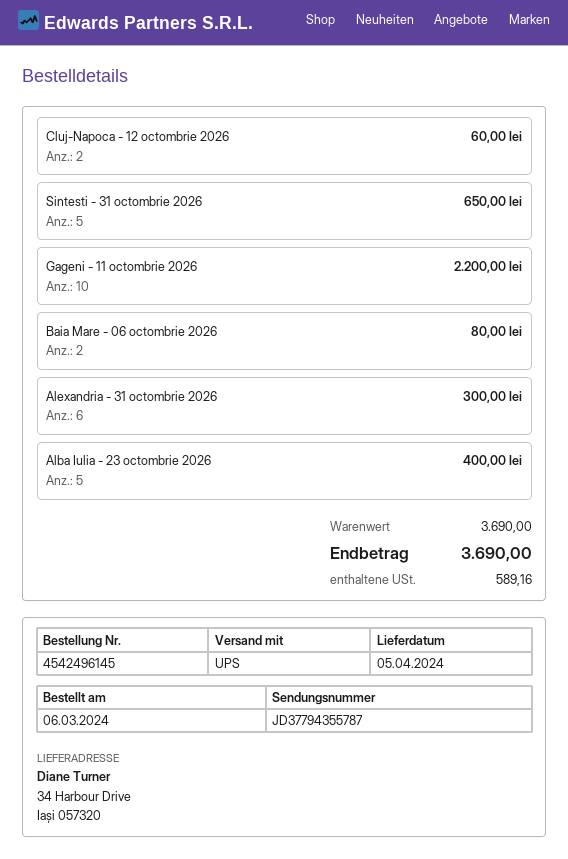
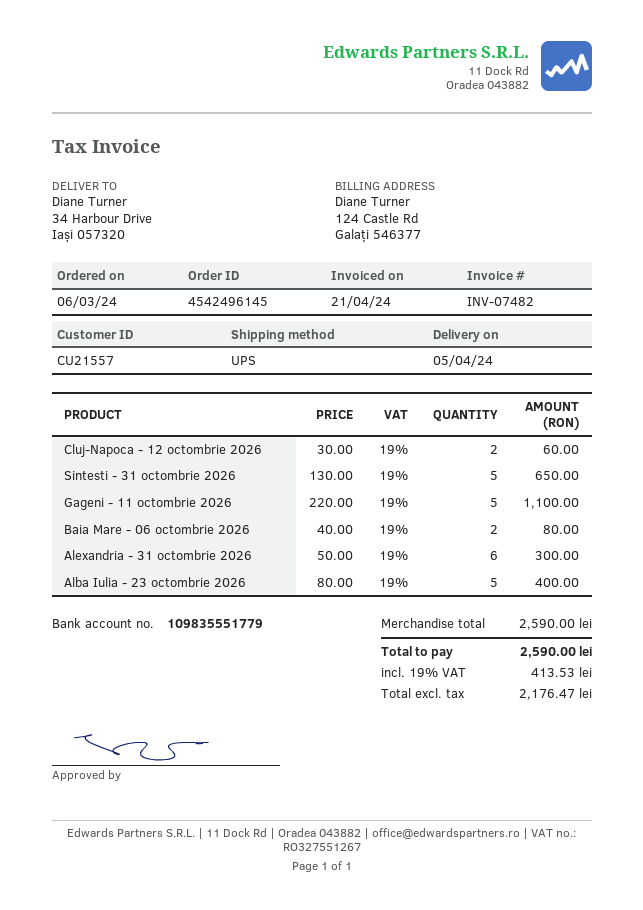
Gageni - 11 octombrie 2026: 10 for 2200.00 -> 5 for 1100.00
subtotal: 3690.00 -> 2590.00
tax: 589.16 -> 413.53
total: 3690.00 -> 2590.00

